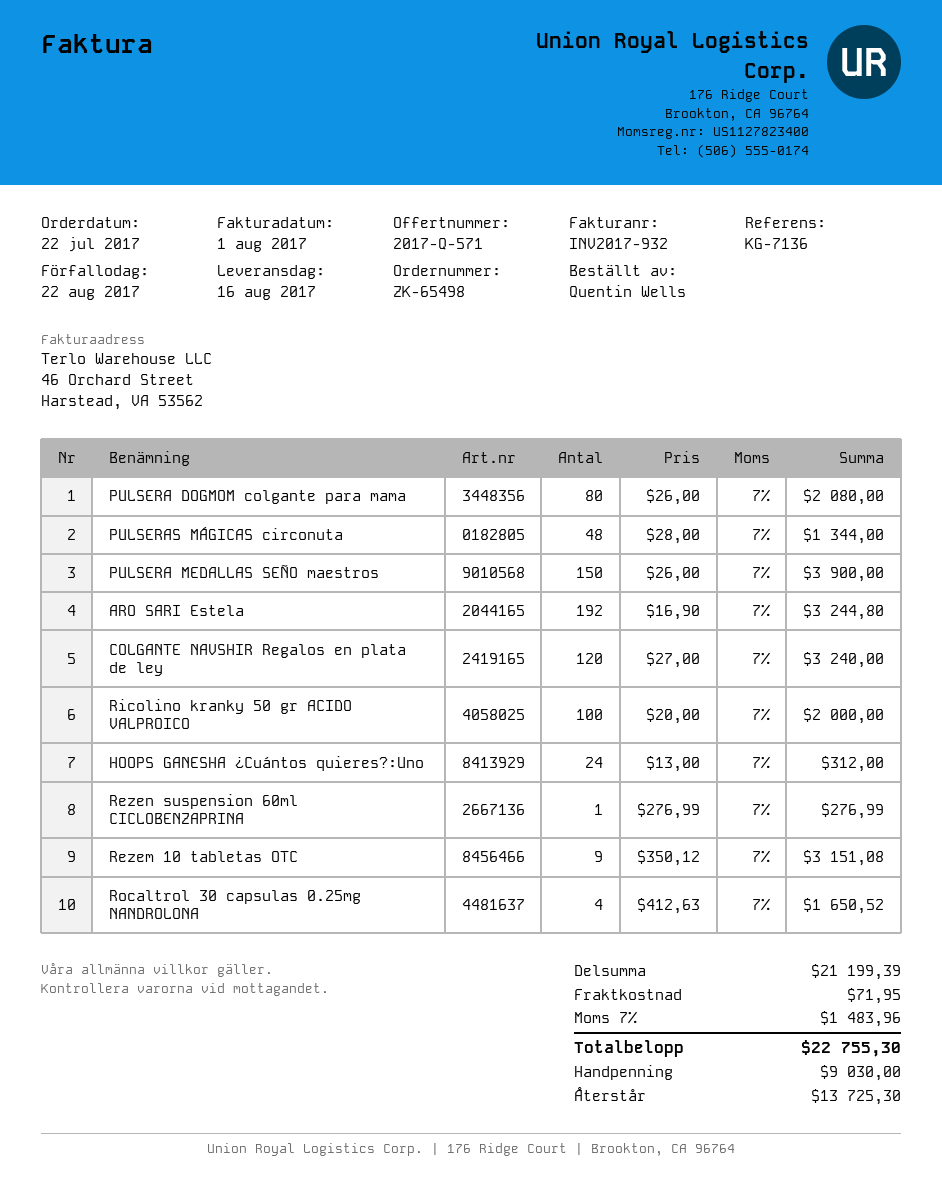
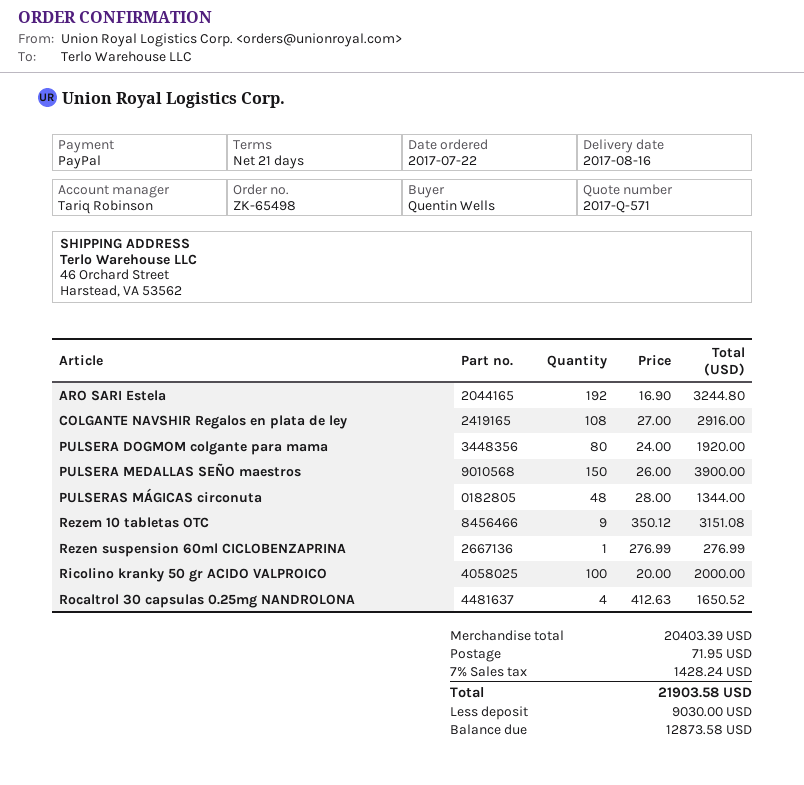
PULSERA DOGMOM colgante para mama: 80 x 26.00 = 2080.00 -> 80 x 24.00 = 1920.00
COLGANTE NAVSHIR Regalos en plata de ley: 120 x 27.00 = 3240.00 -> 108 x 27.00 = 2916.00
HOOPS GANESHA ¿Cuántos quieres?:Uno: 24 x 13.00 = 312.00 -> none
subtotal: 21199.39 -> 20403.39
tax: 7% = 1483.96 -> 7% = 1428.24
total: 22755.30 -> 21903.58
balance: 13725.30 -> 12873.58

